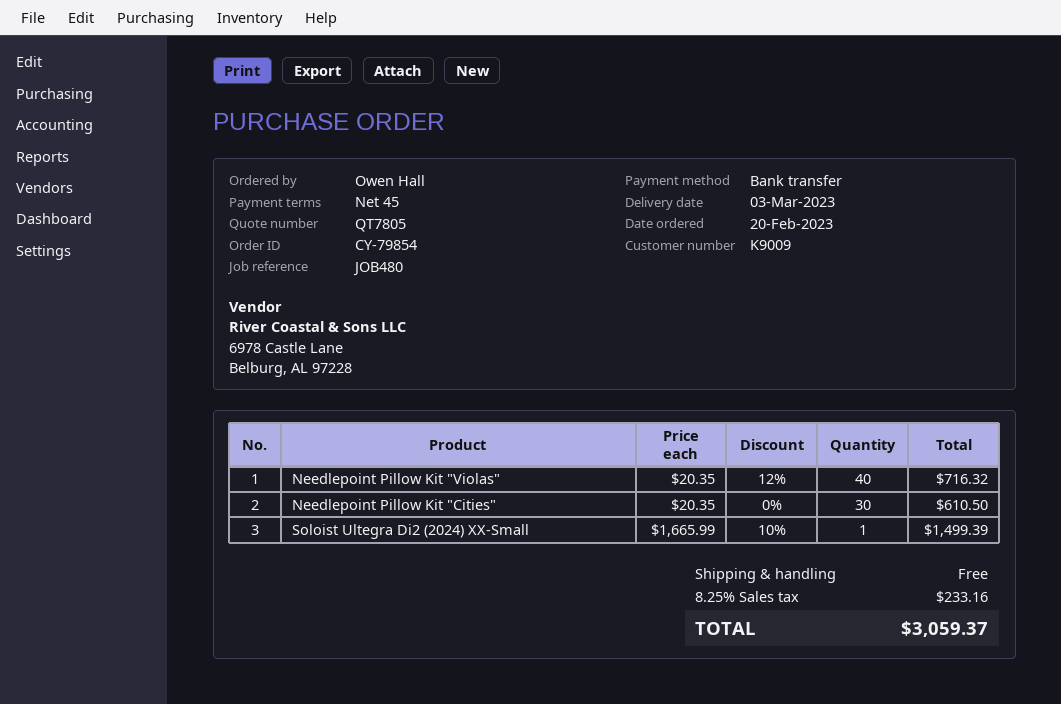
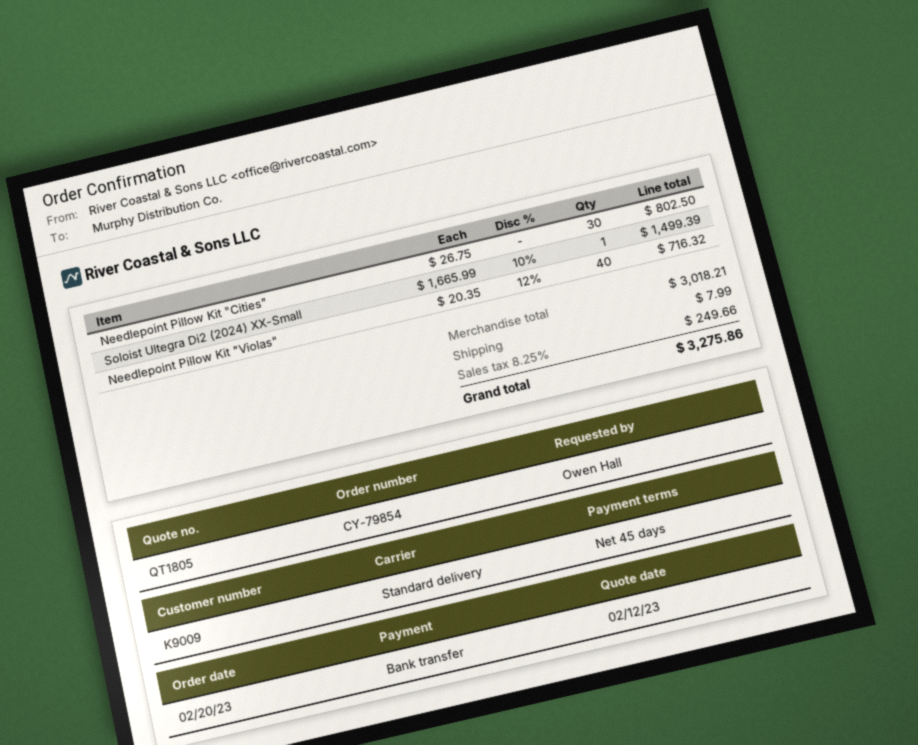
quote number: QT7805 -> QT1805
Needlepoint Pillow Kit "Cities": 30 x 20.35 = 610.50 -> 30 x 26.75 = 802.50
shipping: 0.00 -> 7.99
tax: 8.25% = 233.16 -> 8.25% = 249.66
total: 3059.37 -> 3275.86

